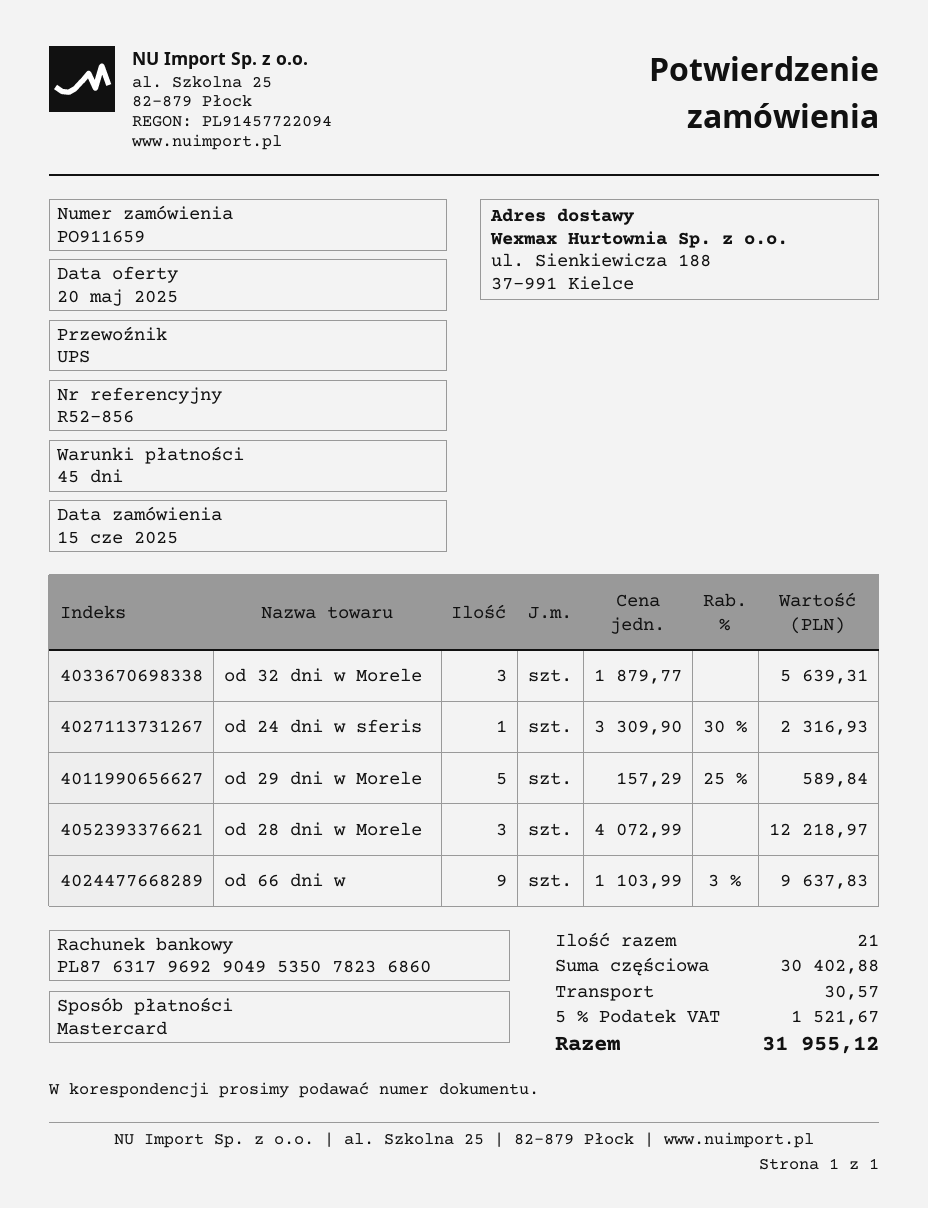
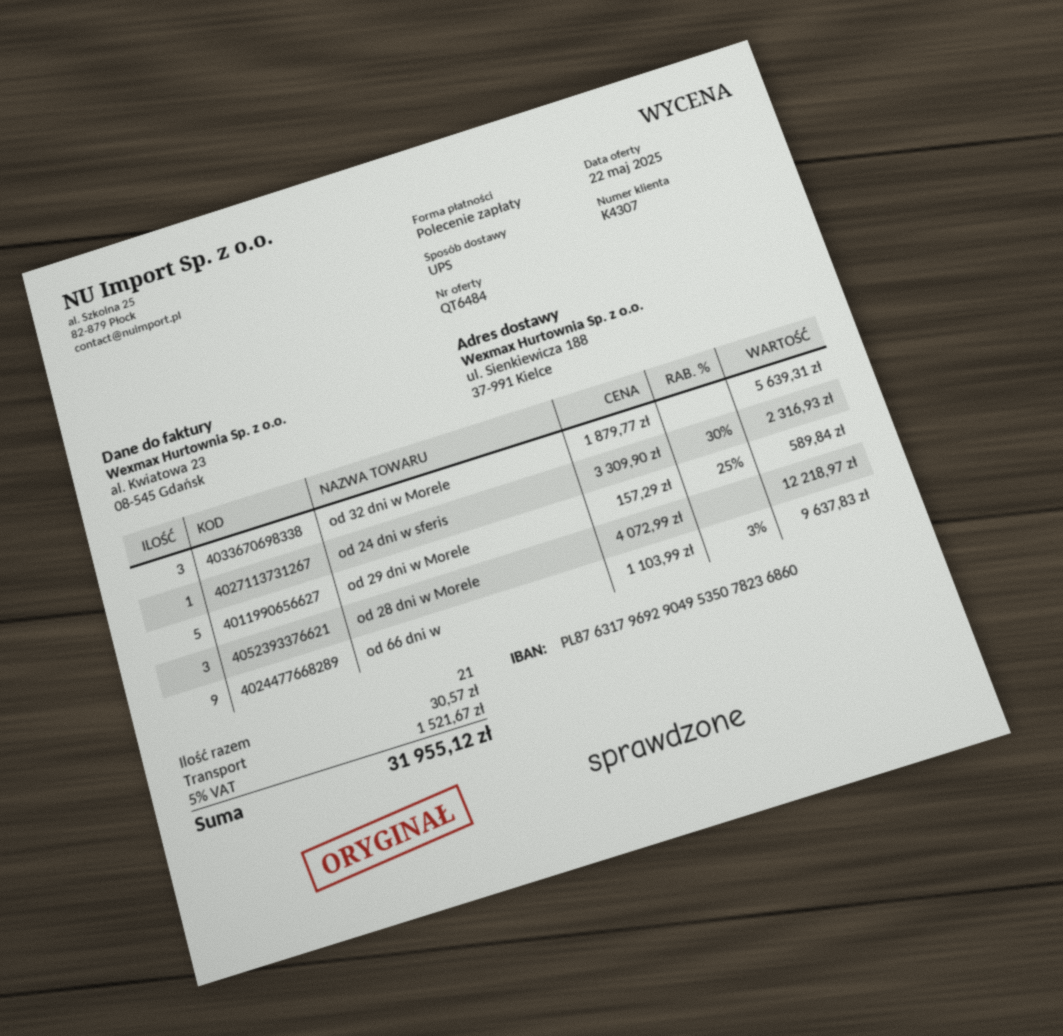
quote date: 2025-05-20 -> 2025-05-22
payment method: Mastercard -> direct debit

